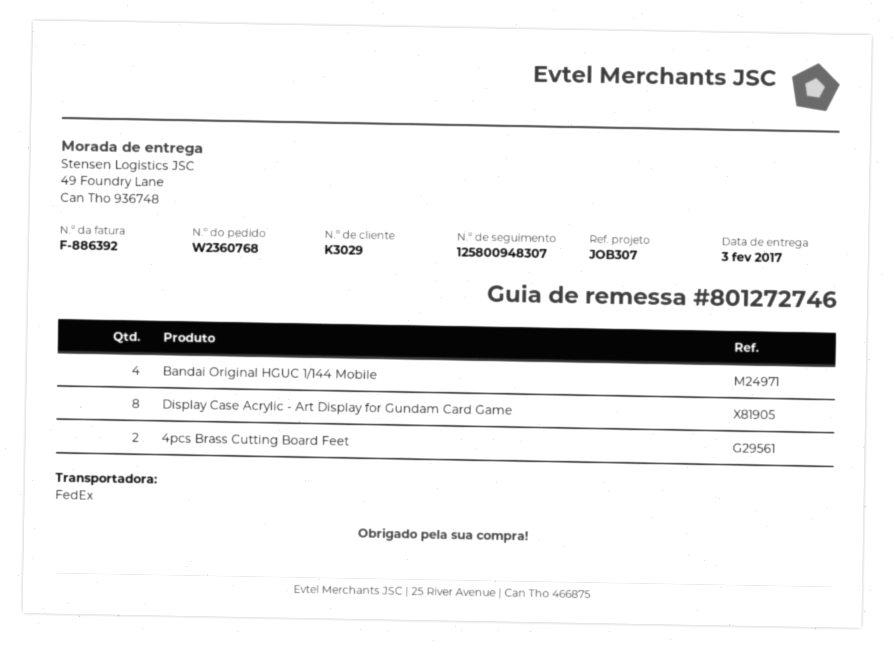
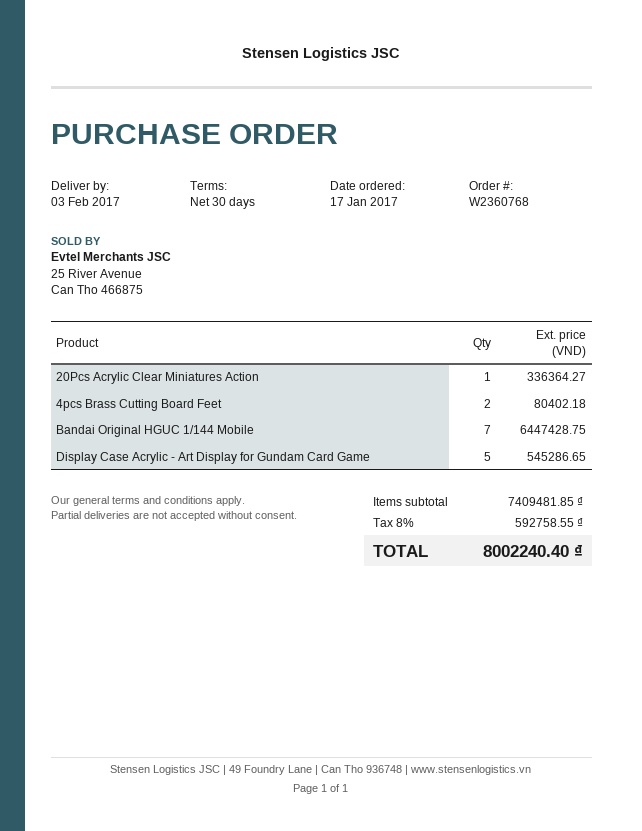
Bandai Original HGUC 1/144 Mobile: 4 -> 7
Display Case Acrylic - Art Display for Gundam Card Game: 8 -> 5
20Pcs Acrylic Clear Miniatures Action: none -> 1

